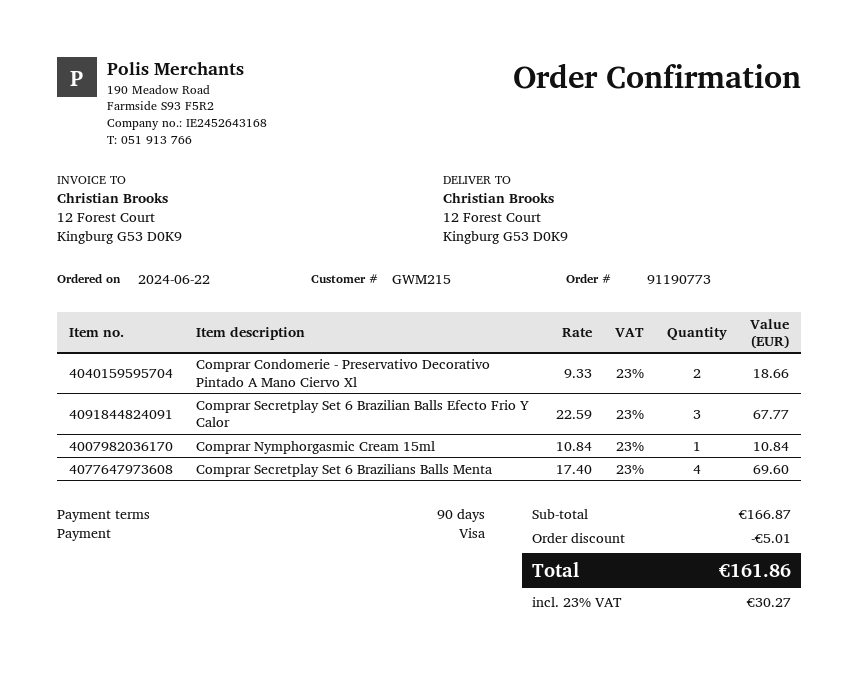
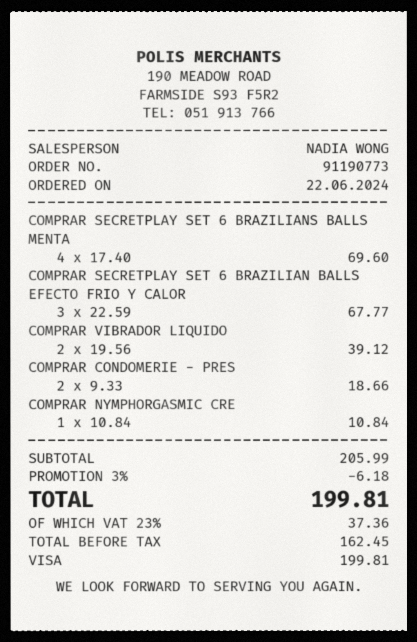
COMPRAR VIBRADOR LIQUIDO: none -> 2 x 19.56 = 39.12
subtotal: 166.87 -> 205.99
discount: 5.01 -> 6.18
tax: 23% = 30.27 -> 23% = 37.36
total: 161.86 -> 199.81

